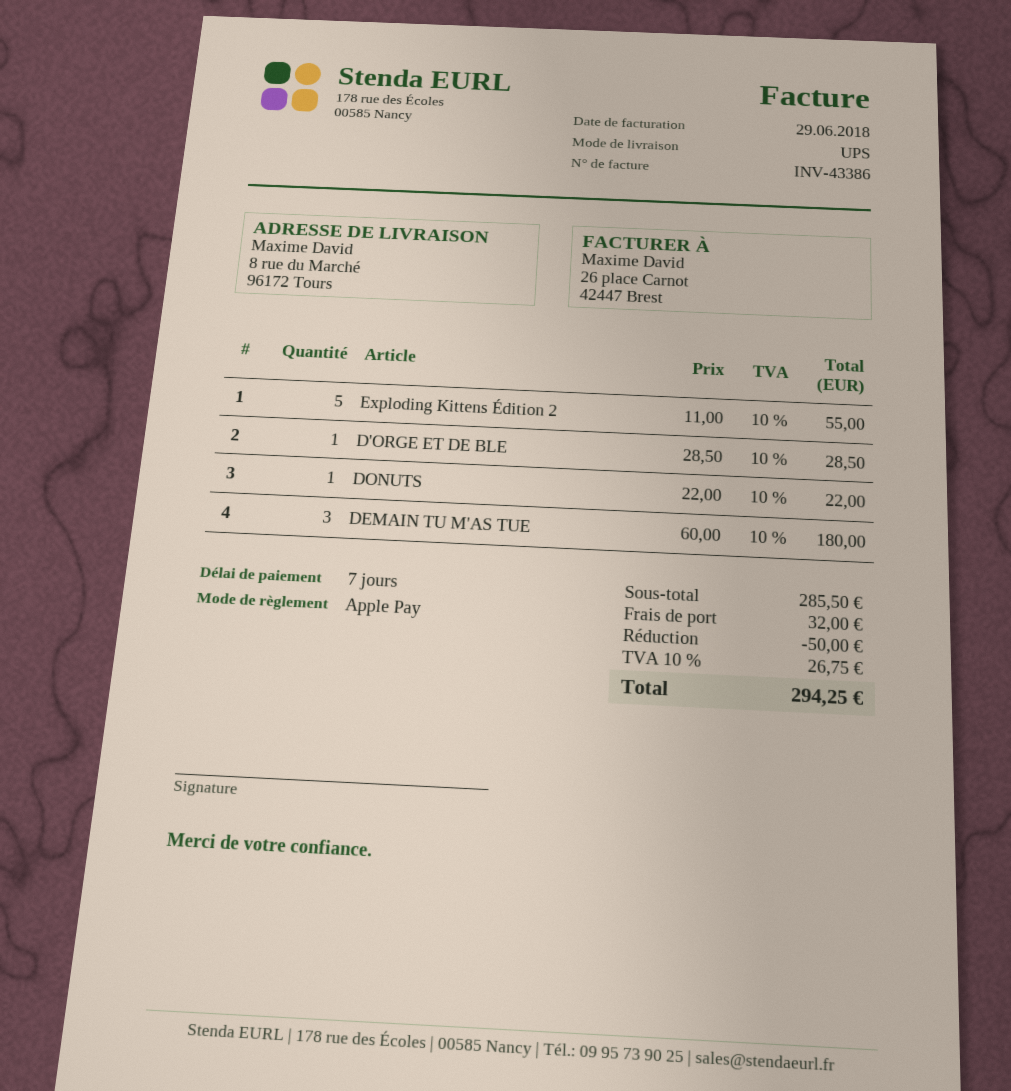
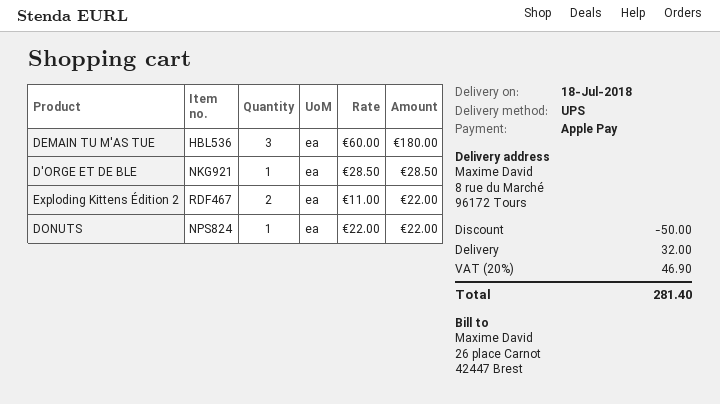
Exploding Kittens Édition 2: 5 x 11.00 = 55.00 -> 2 x 11.00 = 22.00
tax: 10% = 26.75 -> 20% = 46.90
total: 294.25 -> 281.40

